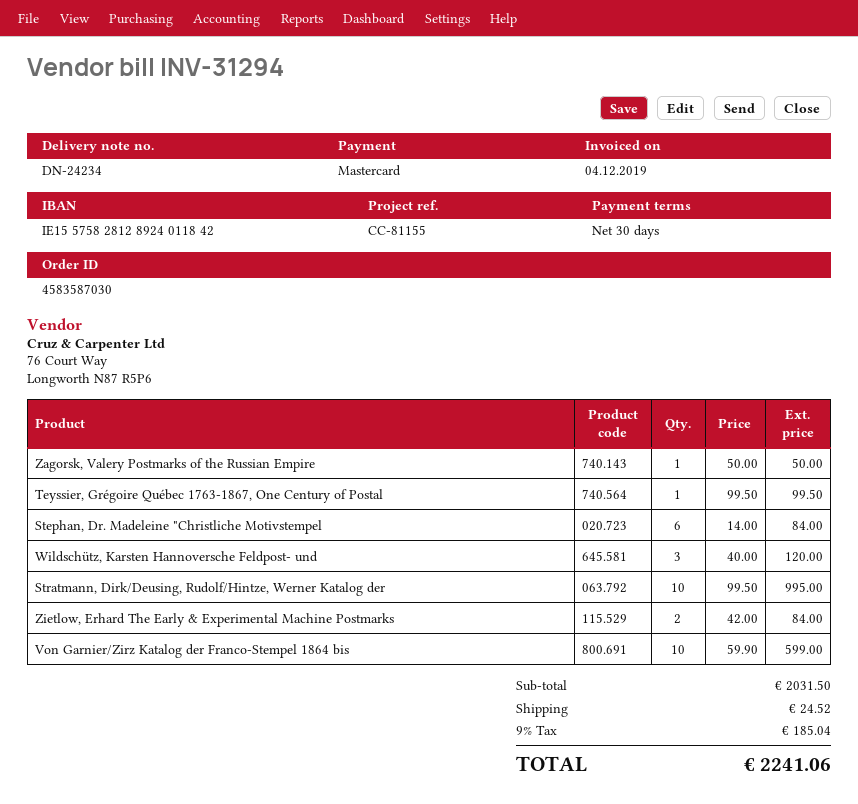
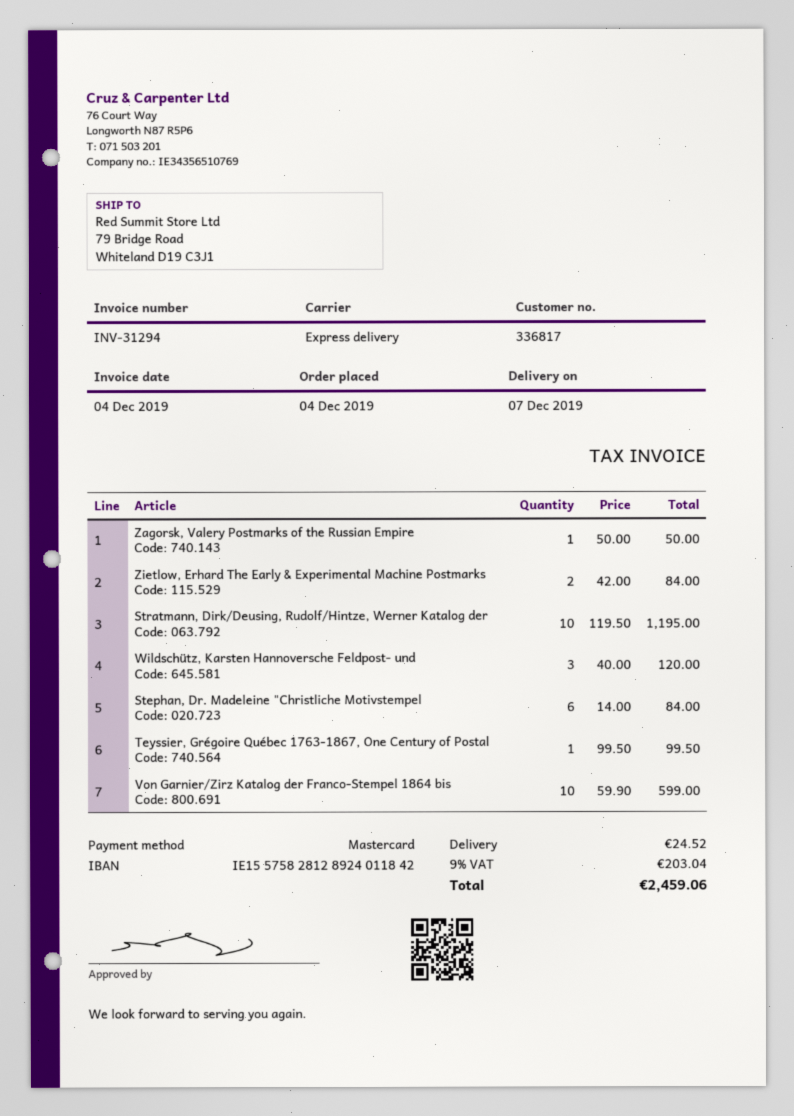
Stratmann, Dirk/Deusing, Rudolf/Hintze, Werner Katalog der: 10 x 99.50 = 995.00 -> 10 x 119.50 = 1195.00
tax: 9% = 185.04 -> 9% = 203.04
total: 2241.06 -> 2459.06

